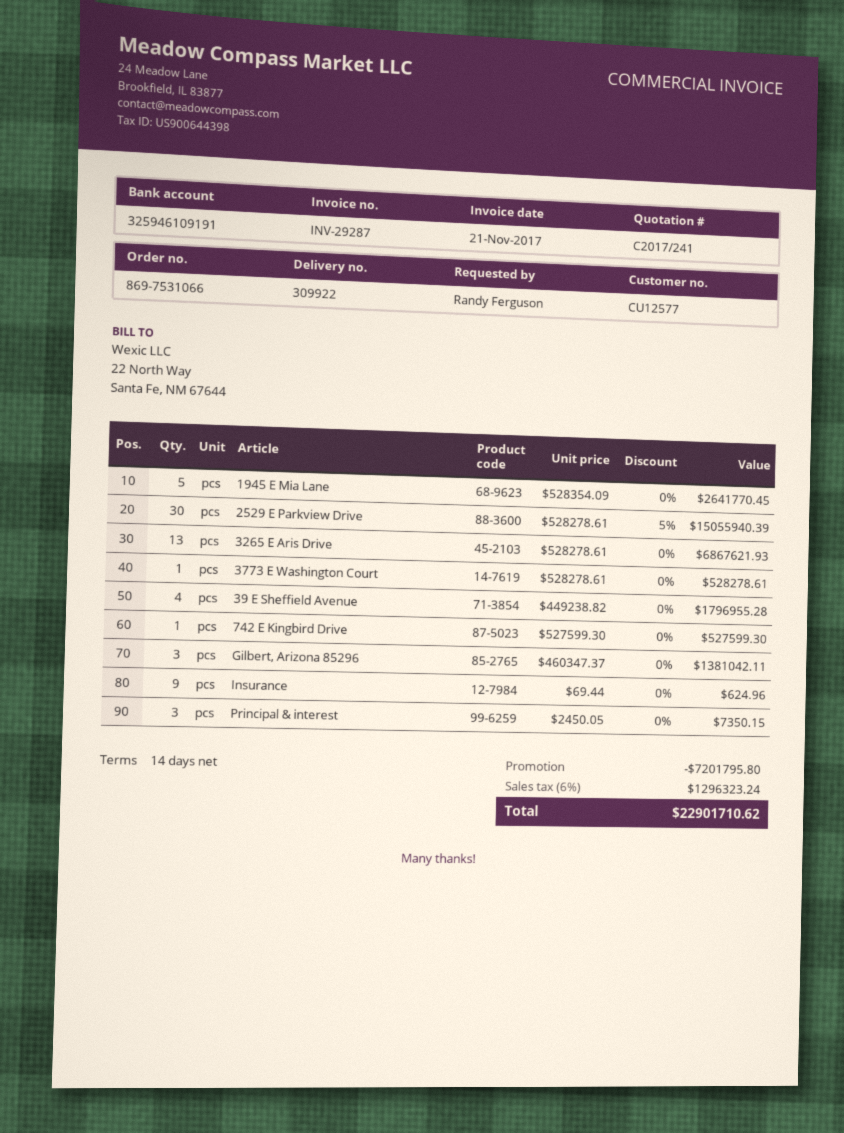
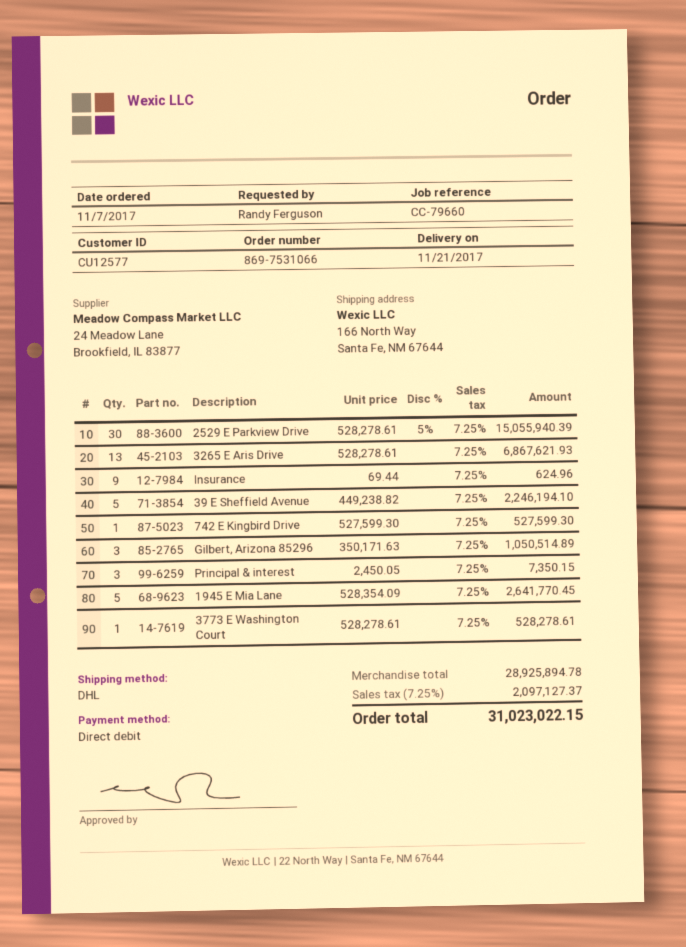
39 E Sheffield Avenue: 4 x 449238.82 = 1796955.28 -> 5 x 449238.82 = 2246194.10
Gilbert, Arizona 85296: 3 x 460347.37 = 1381042.11 -> 3 x 350171.63 = 1050514.89
discount: 7201795.80 -> none
tax: 6% = 1296323.24 -> 7.25% = 2097127.37
total: 22901710.62 -> 31023022.15

